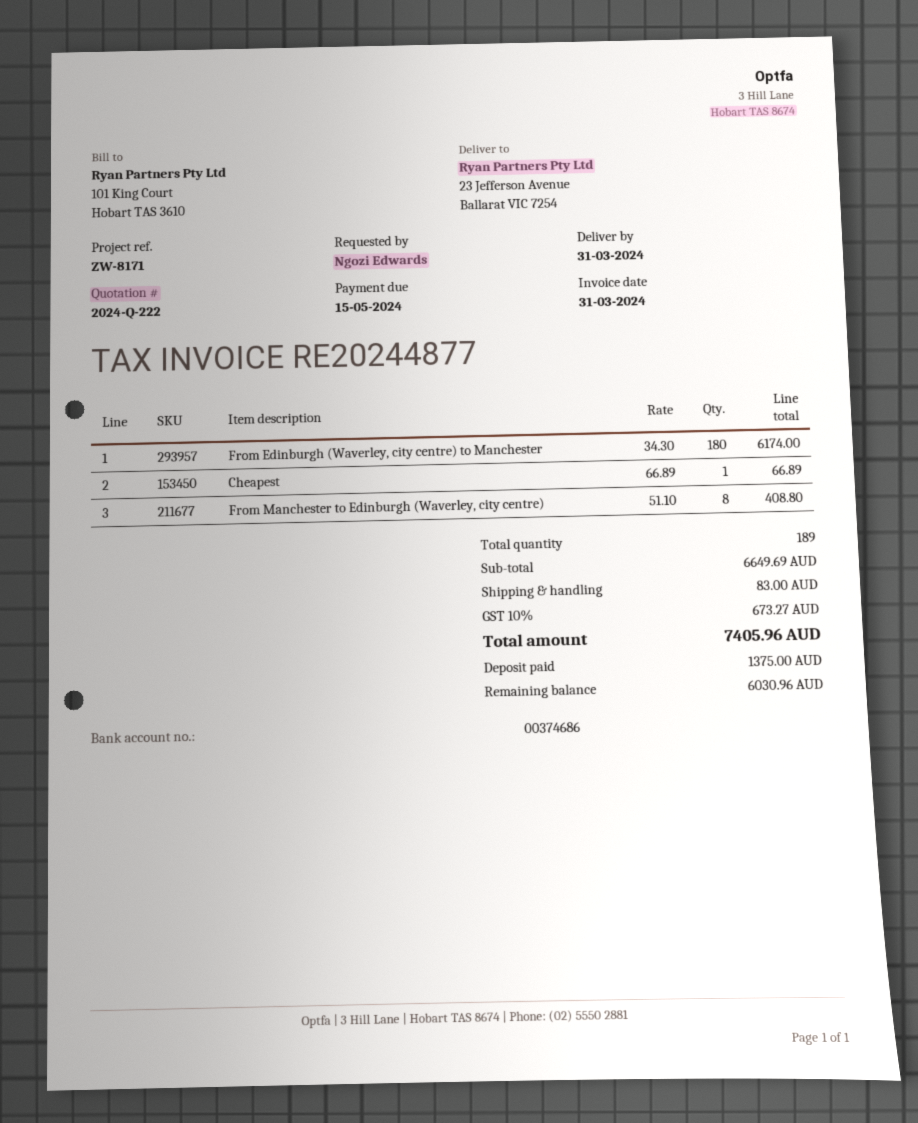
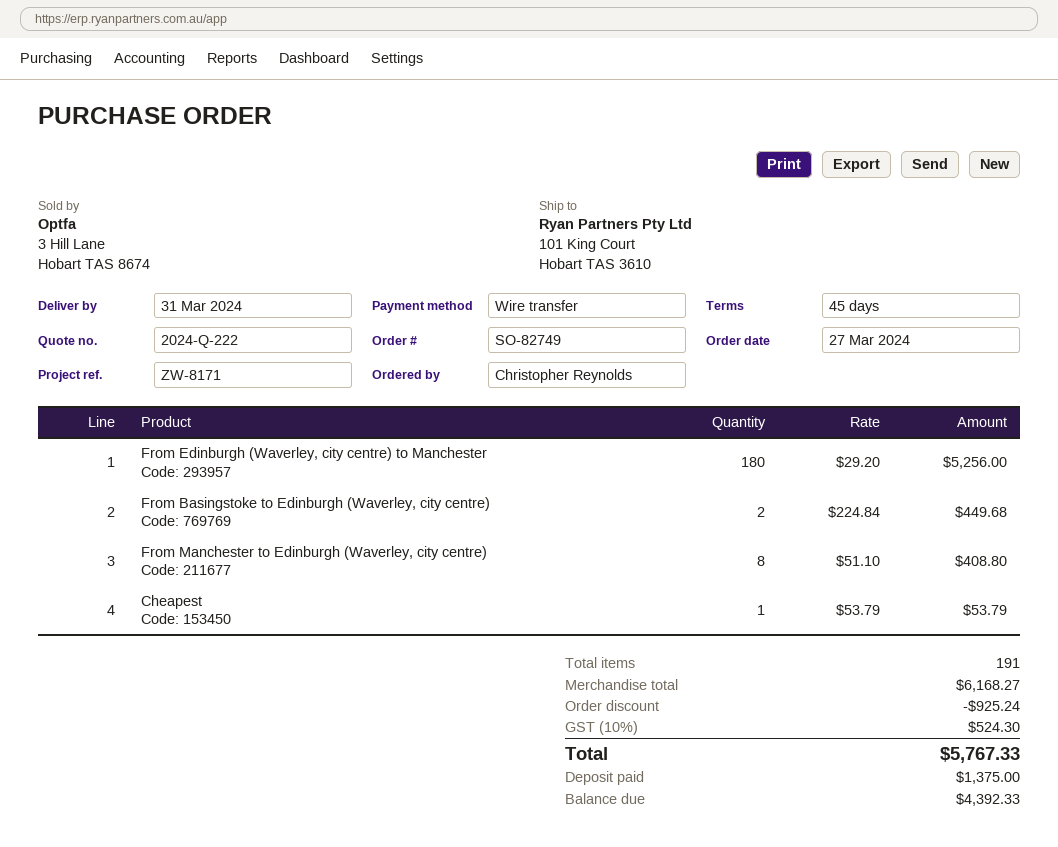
ordered by: Ngozi Edwards -> Christopher Reynolds
ship to: 23 Jefferson Avenue, Ballarat VIC 7254 -> 101 King Court, Hobart TAS 3610
From Edinburgh (Waverley, city centre) to Manchester: 180 x 34.30 = 6174.00 -> 180 x 29.20 = 5256.00
Cheapest: 1 x 66.89 = 66.89 -> 1 x 53.79 = 53.79
From Basingstoke to Edinburgh (Waverley, city centre): none -> 2 x 224.84 = 449.68
total quantity: 189 -> 191
subtotal: 6649.69 -> 6168.27
discount: none -> 925.24
shipping: 83.00 -> none
tax: 10% = 673.27 -> 10% = 524.30
total: 7405.96 -> 5767.33
balance: 6030.96 -> 4392.33

